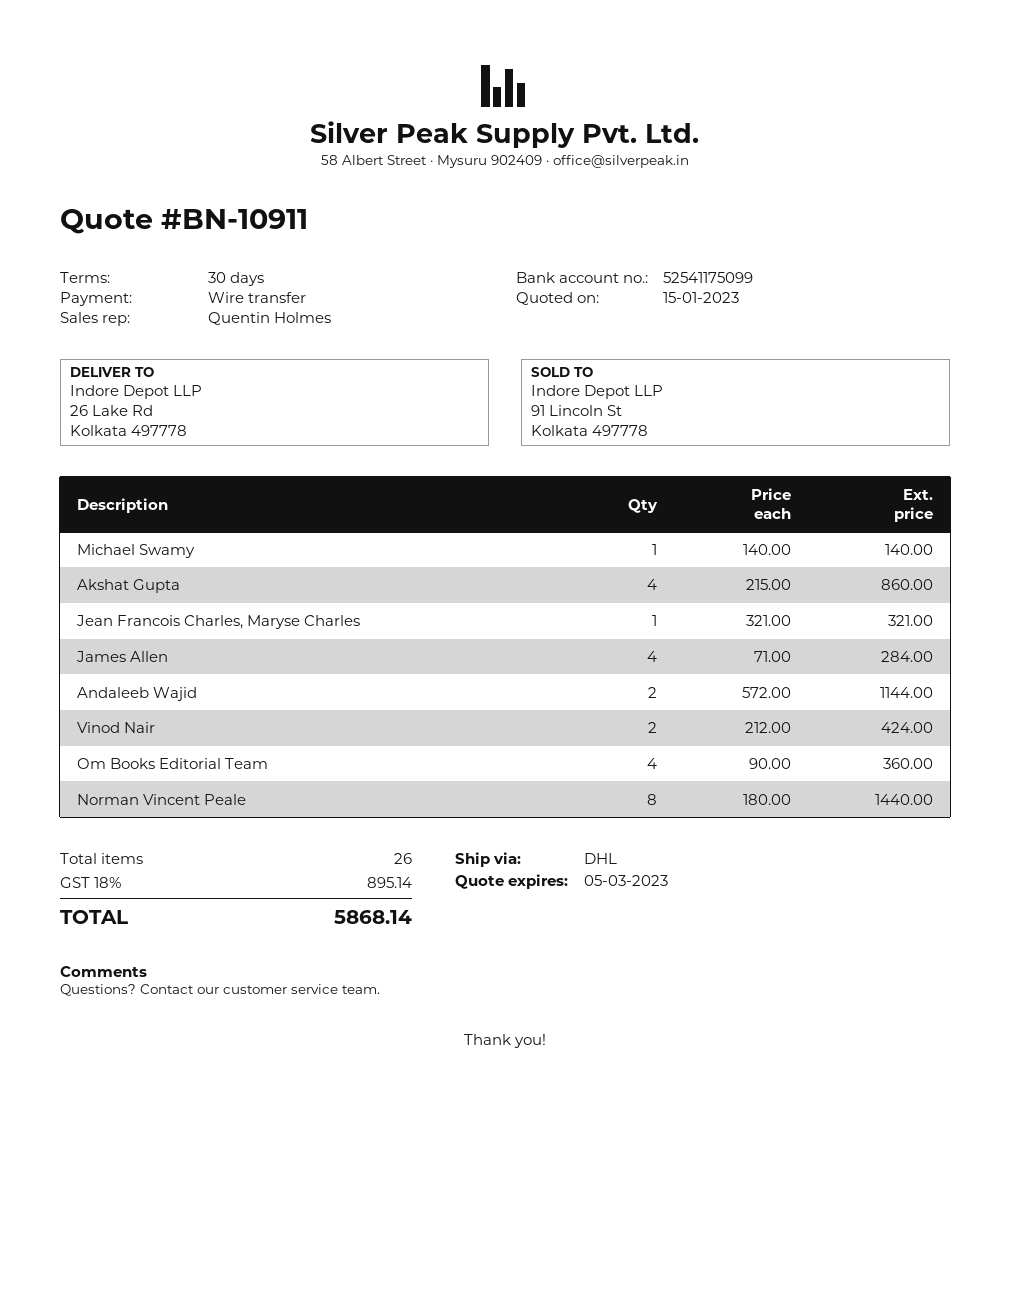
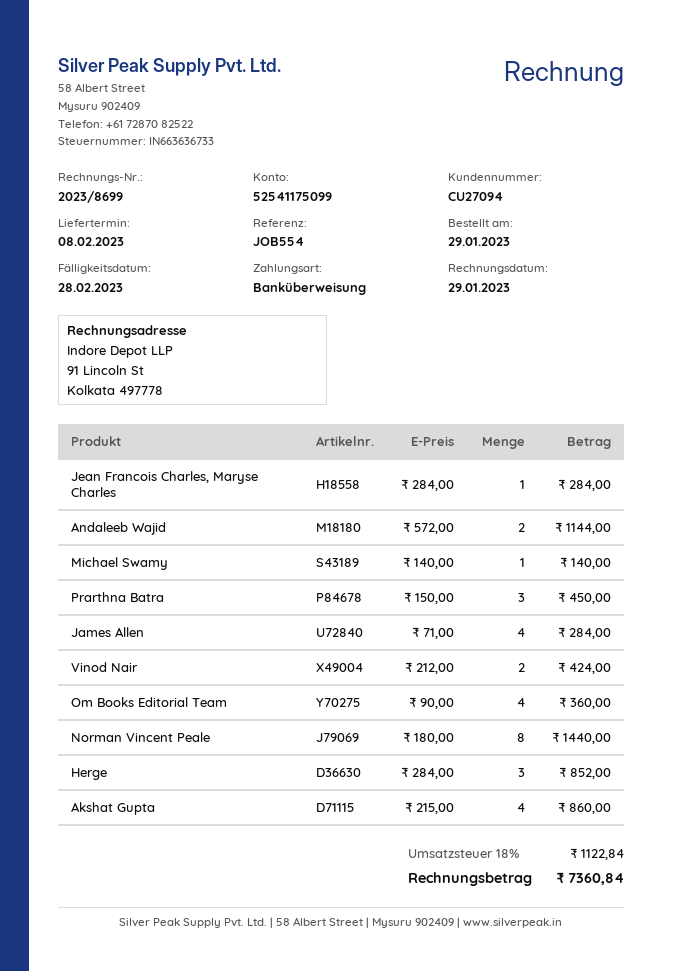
Jean Francois Charles, Maryse Charles: 1 x 321.00 = 321.00 -> 1 x 284.00 = 284.00
Prarthna Batra: none -> 3 x 150.00 = 450.00
Herge: none -> 3 x 284.00 = 852.00
tax: 18% = 895.14 -> 18% = 1122.84
total: 5868.14 -> 7360.84

